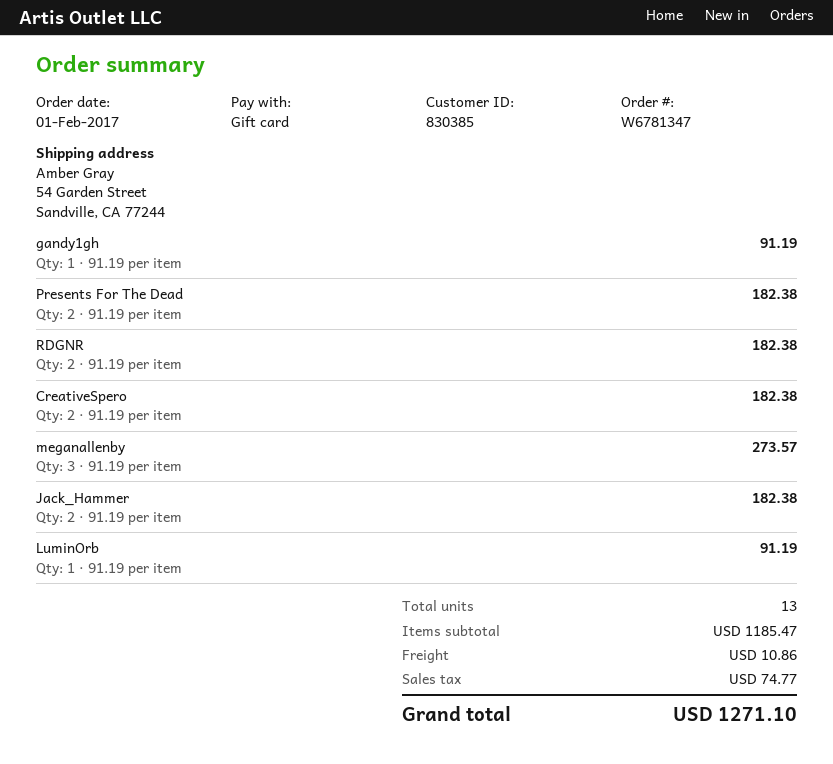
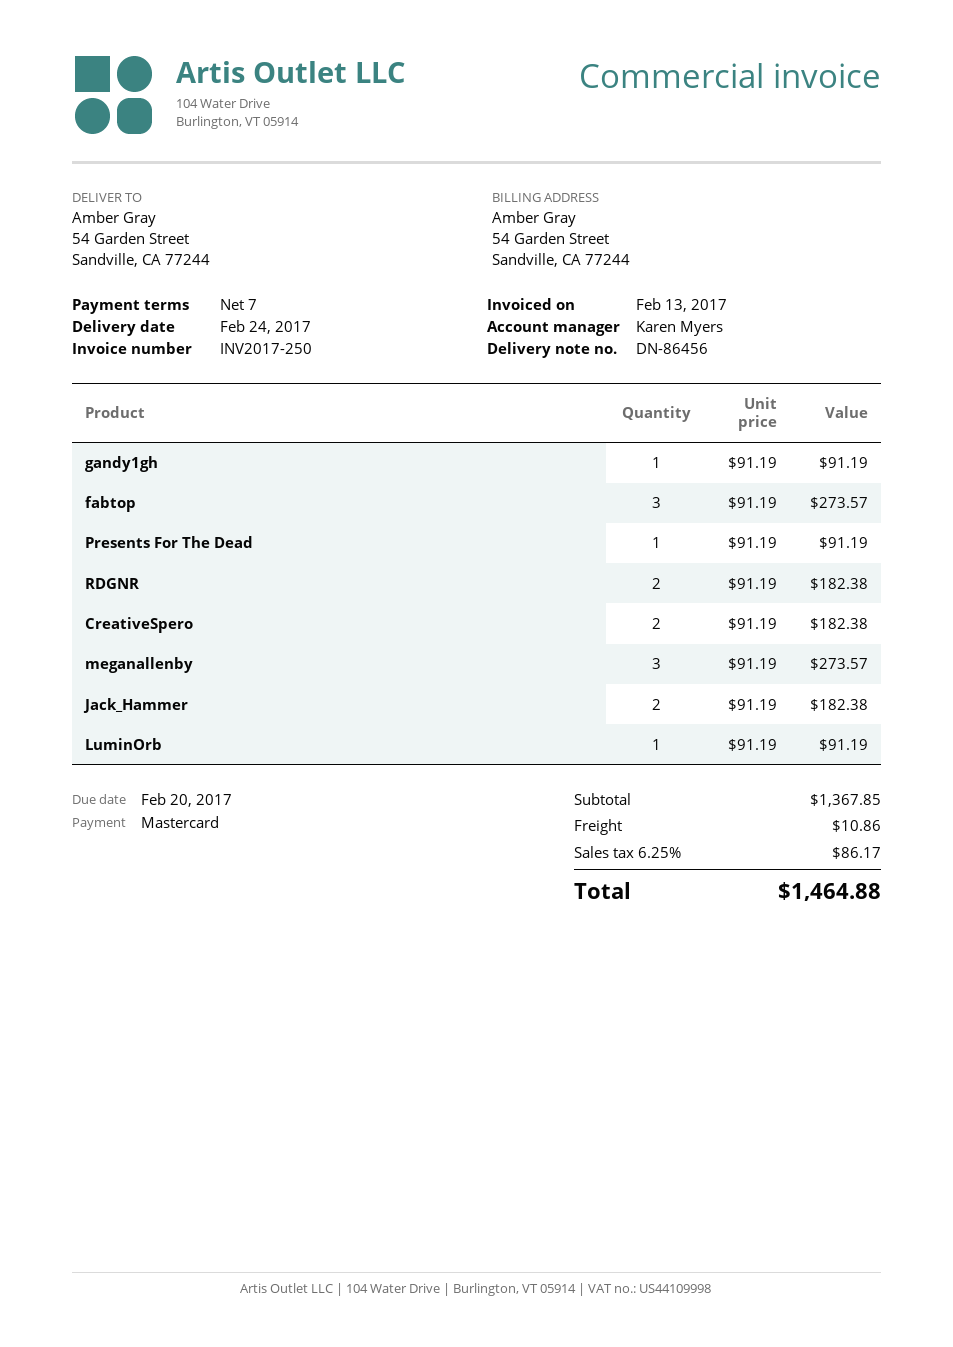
payment method: gift card -> Mastercard
Presents For The Dead: 2 x 91.19 = 182.38 -> 1 x 91.19 = 91.19
fabtop: none -> 3 x 91.19 = 273.57
subtotal: 1185.47 -> 1367.85
tax: 74.77 -> 86.17
total: 1271.10 -> 1464.88

